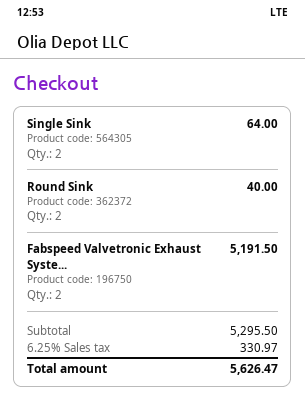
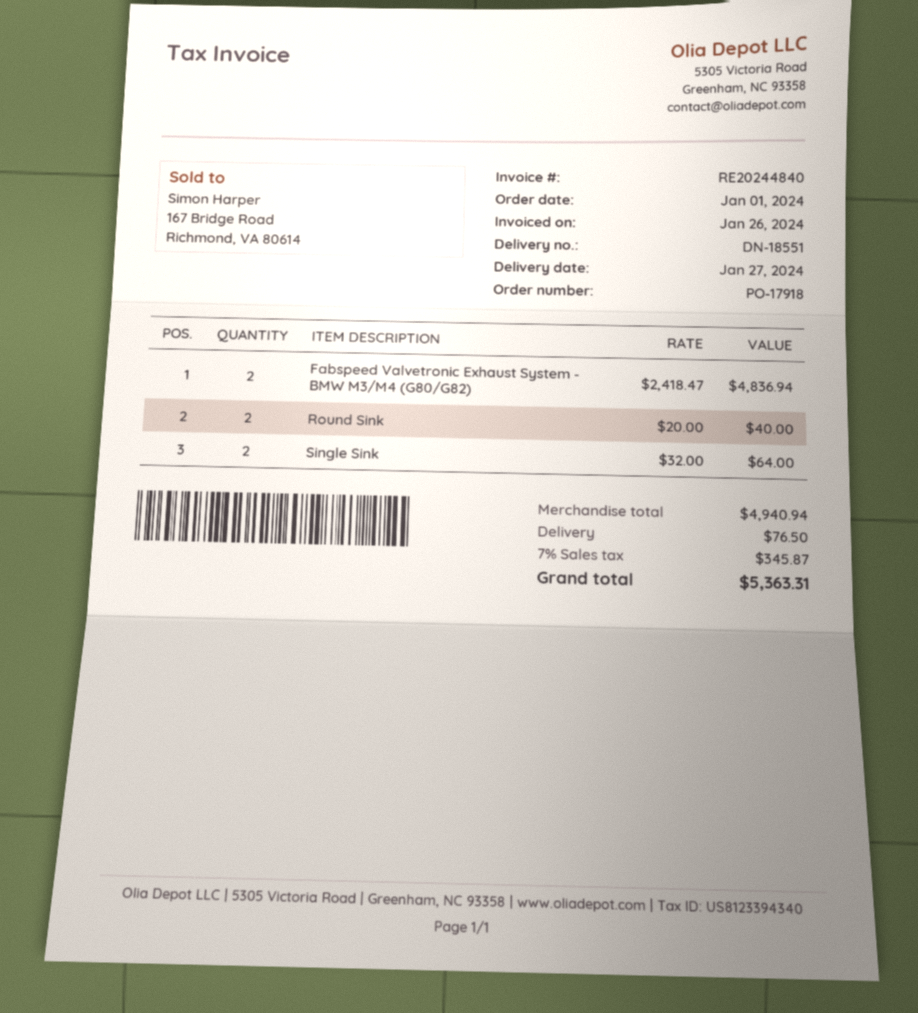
Fabspeed Valvetronic Exhaust Syste...: 2 for 5191.50 -> 2 for 4836.94
subtotal: 5295.50 -> 4940.94
shipping: none -> 76.50
tax: 6.25% = 330.97 -> 7% = 345.87
total: 5626.47 -> 5363.31

